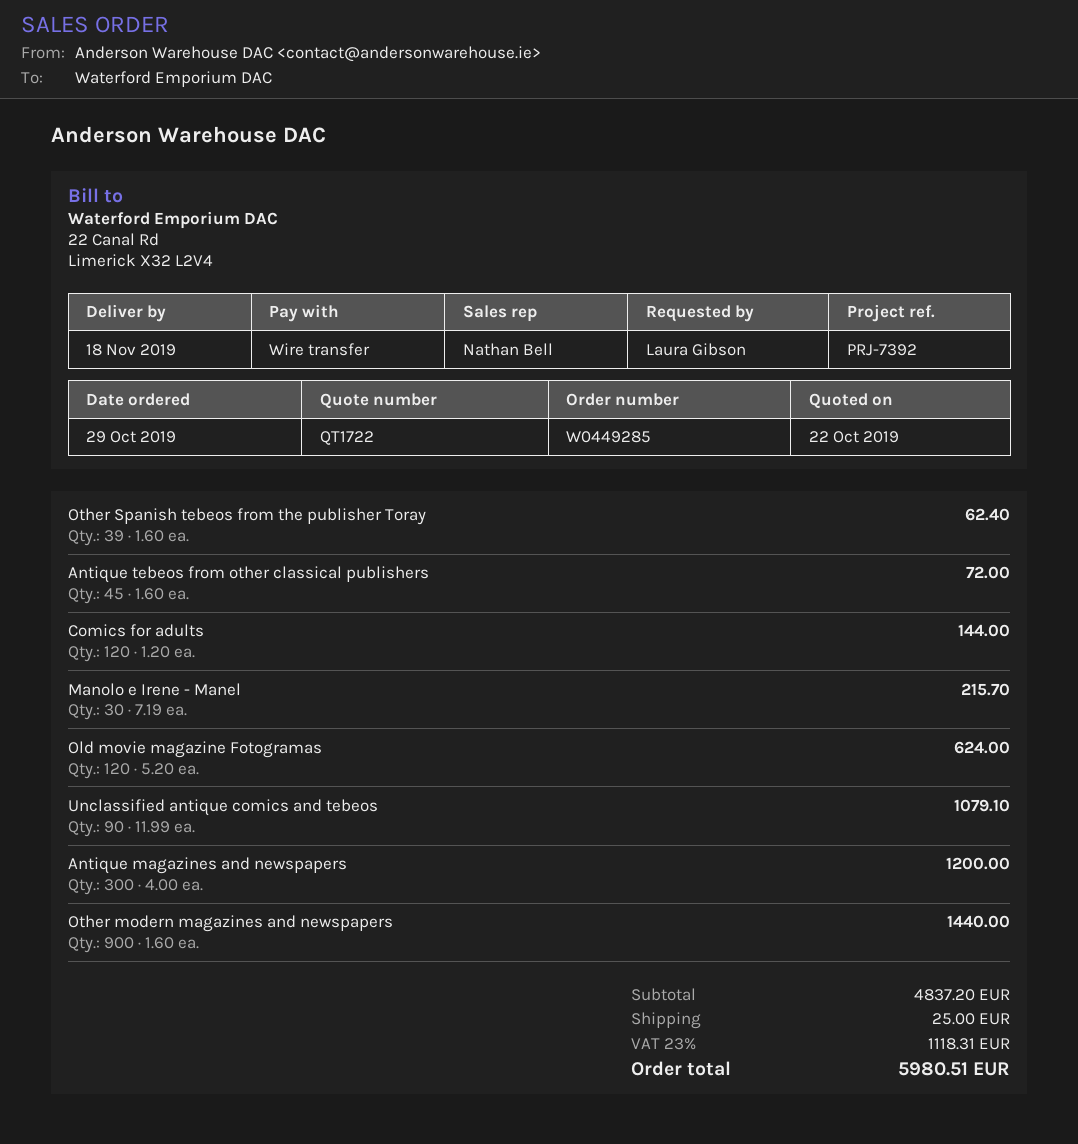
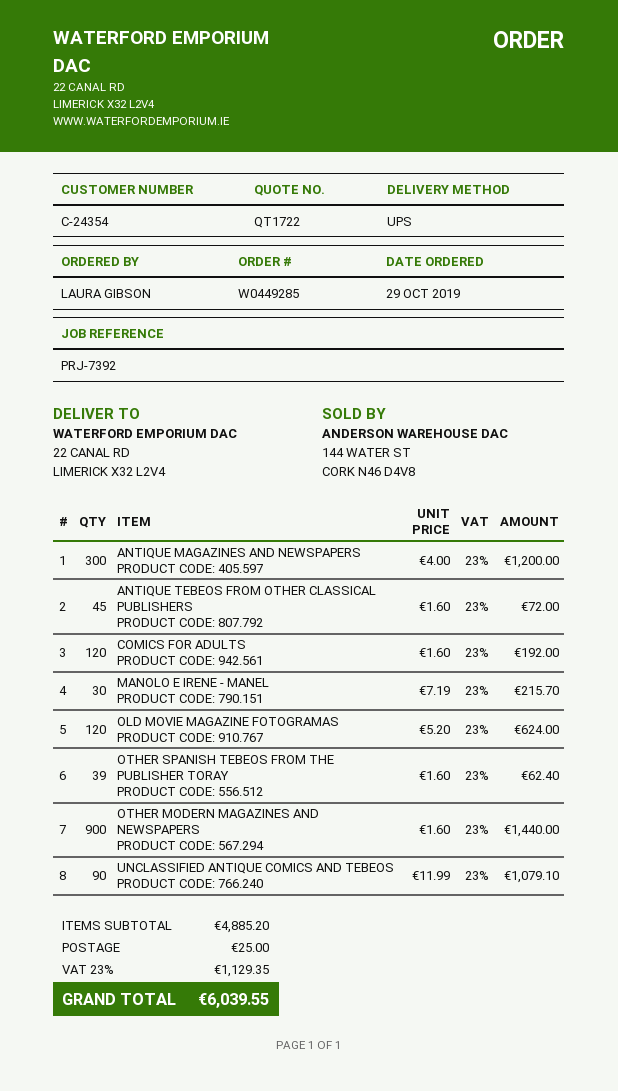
Comics for adults: 120 x 1.20 = 144.00 -> 120 x 1.60 = 192.00
subtotal: 4837.20 -> 4885.20
tax: 23% = 1118.31 -> 23% = 1129.35
total: 5980.51 -> 6039.55

